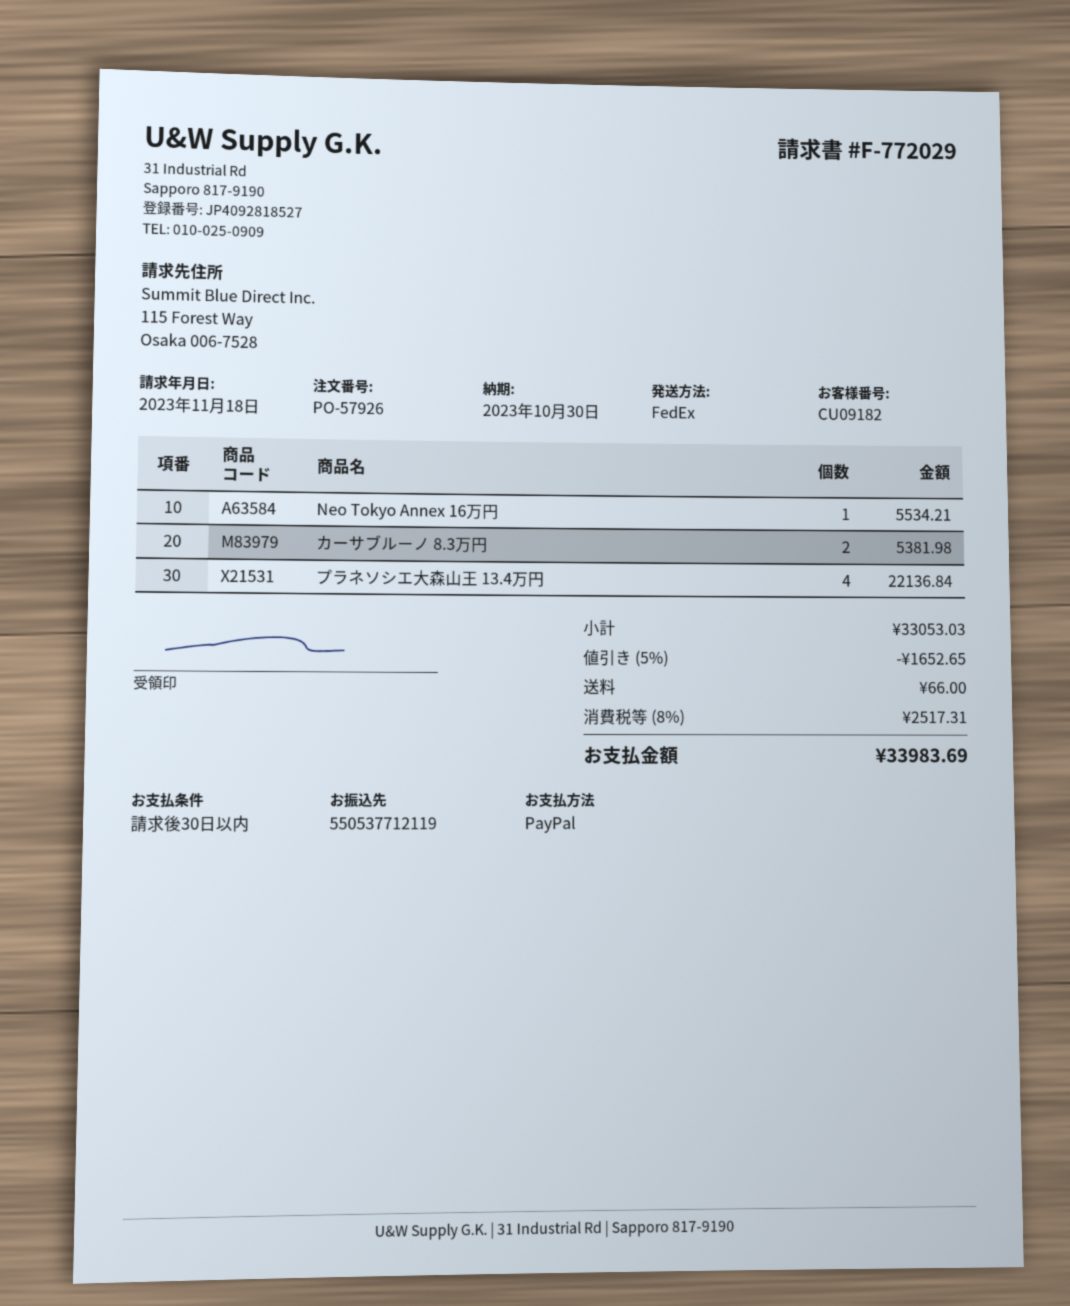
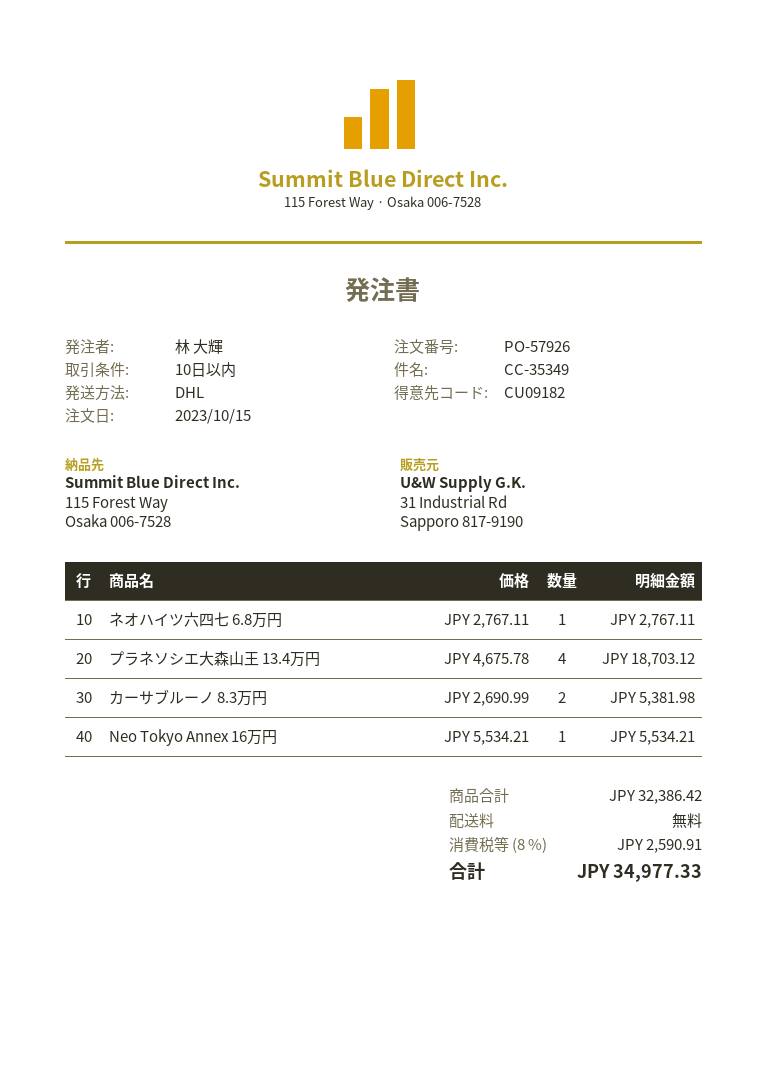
payment terms: 30 days -> 10 days
shipping method: FedEx -> DHL
プラネソシエ大森山王 13.4万円: 4 for 22136.84 -> 4 for 18703.12
ネオハイツ六四七 6.8万円: none -> 1 for 2767.11
subtotal: 33053.03 -> 32386.42
discount: 5% = 1652.65 -> none
shipping: 66.00 -> 0.00
tax: 8% = 2517.31 -> 8% = 2590.91
total: 33983.69 -> 34977.33

